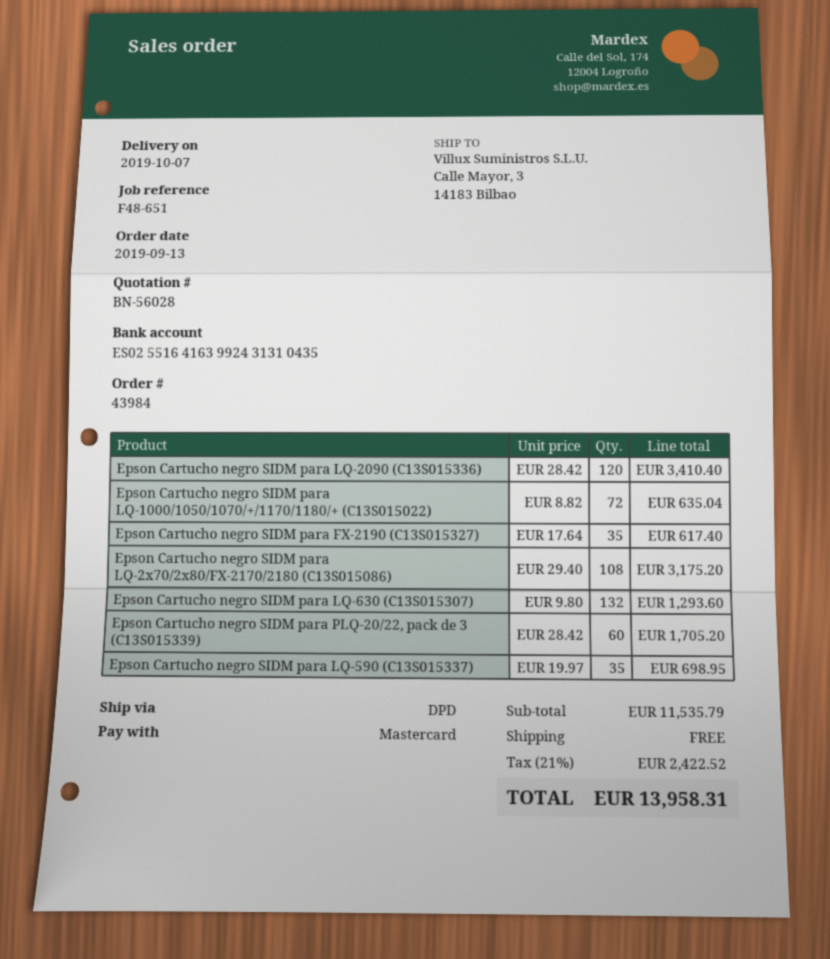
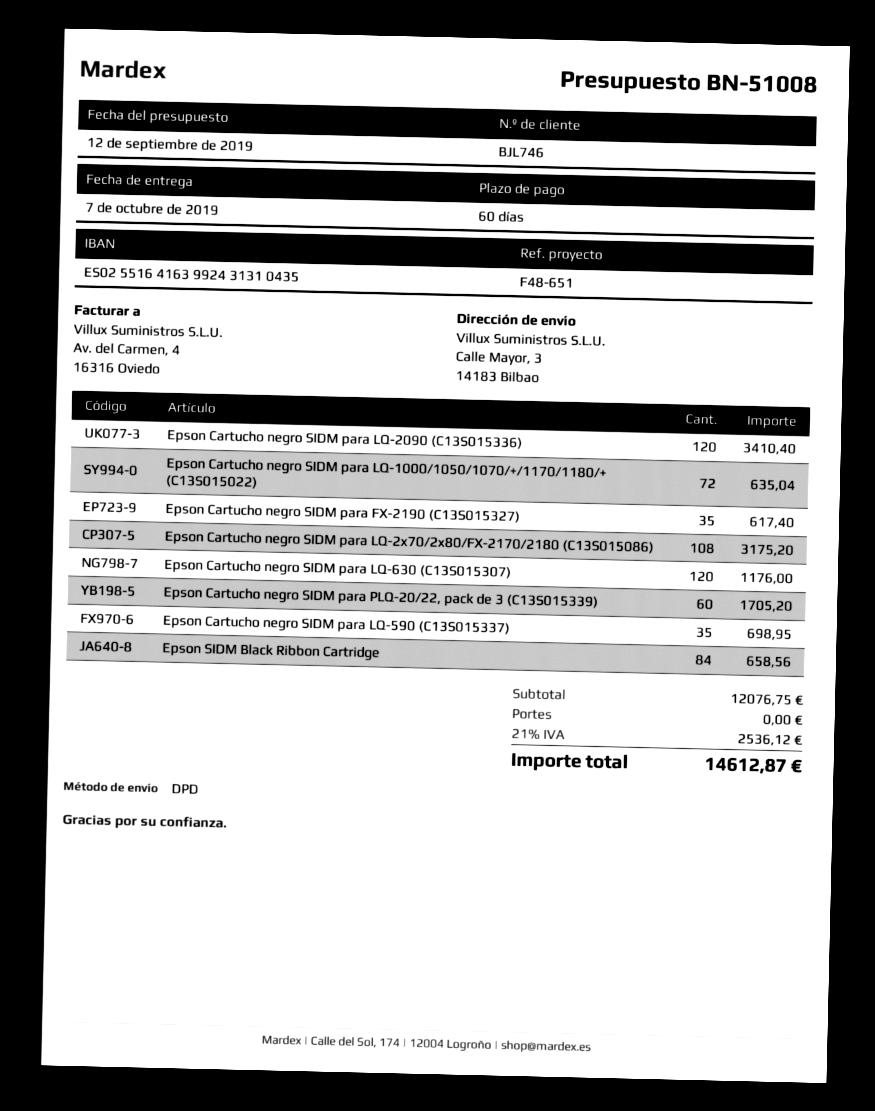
quote number: BN-56028 -> BN-51008
Epson Cartucho negro SIDM para LQ-630 (C13S015307): 132 for 1293.60 -> 120 for 1176.00
Epson SIDM Black Ribbon Cartridge: none -> 84 for 658.56
subtotal: 11535.79 -> 12076.75
tax: 21% = 2422.52 -> 21% = 2536.12
total: 13958.31 -> 14612.87

